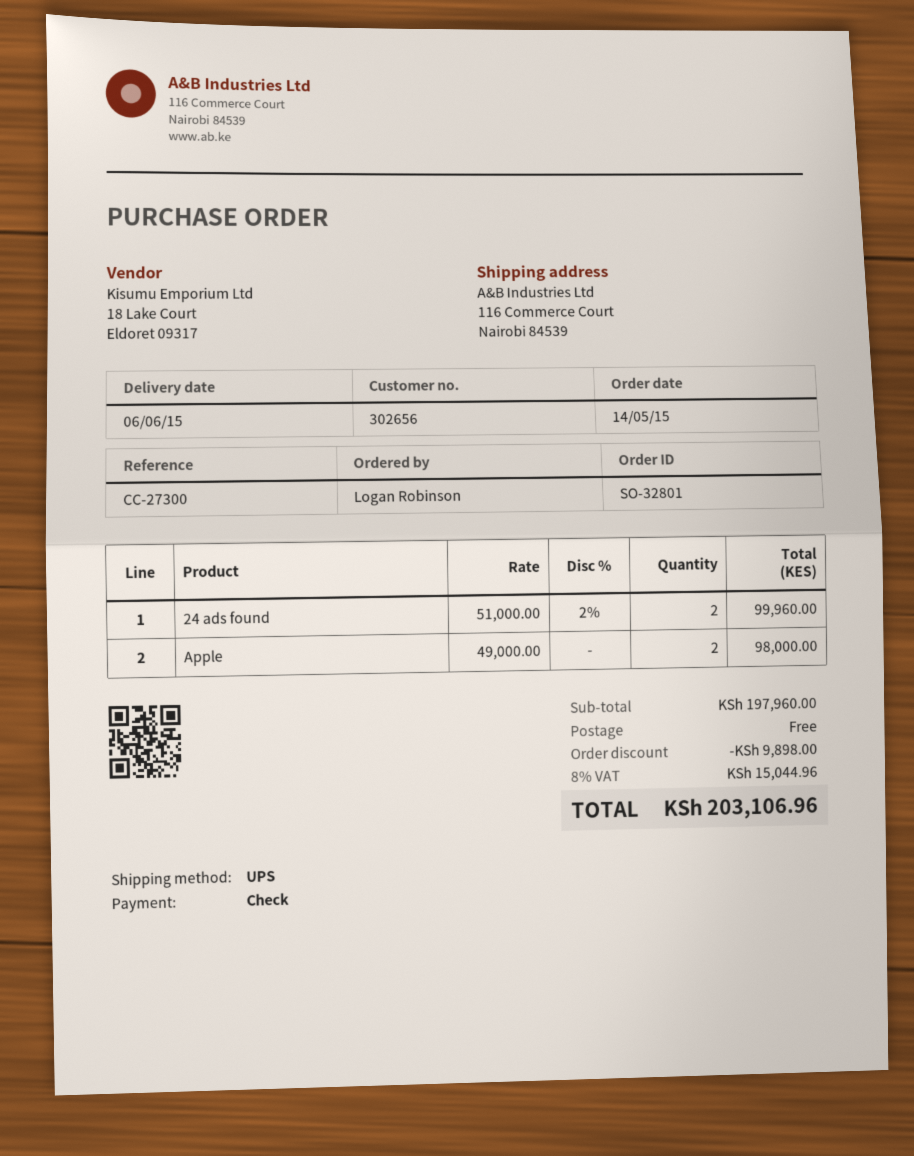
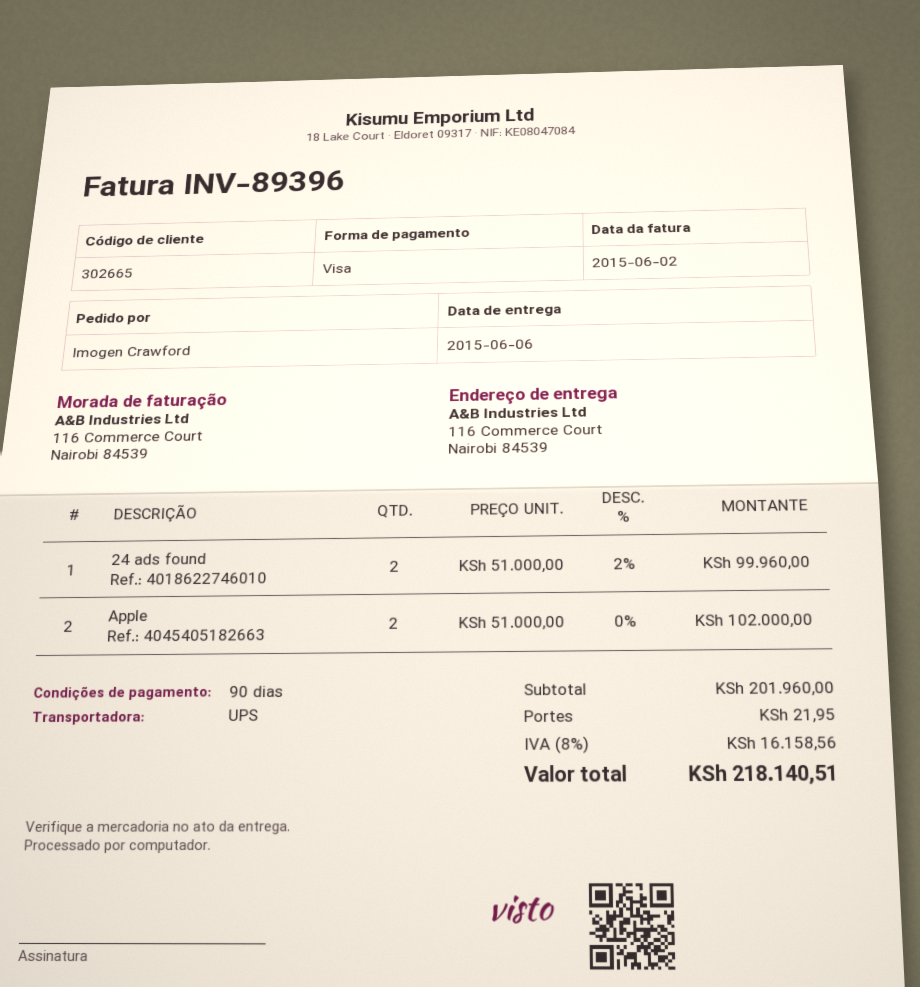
customer number: 302656 -> 302665
ordered by: Logan Robinson -> Imogen Crawford
payment method: cheque -> Visa
Apple: 2 x 49000.00 = 98000.00 -> 2 x 51000.00 = 102000.00
subtotal: 197960.00 -> 201960.00
discount: 9898.00 -> none
shipping: 0.00 -> 21.95
tax: 8% = 15044.96 -> 8% = 16158.56
total: 203106.96 -> 218140.51

